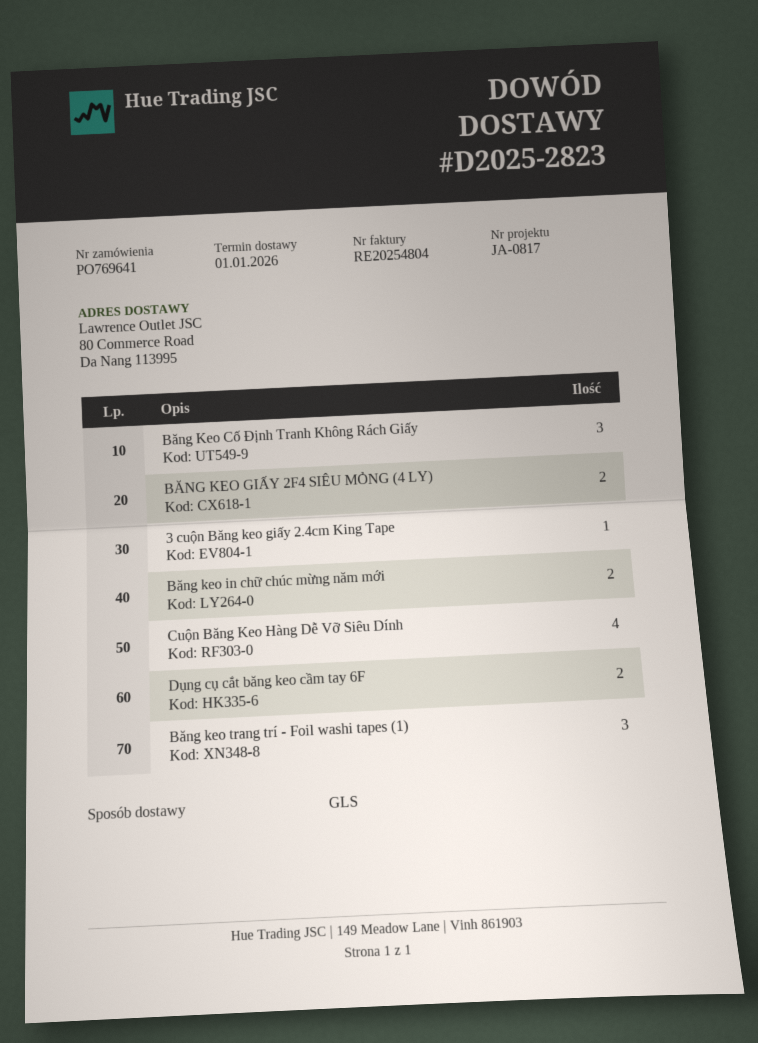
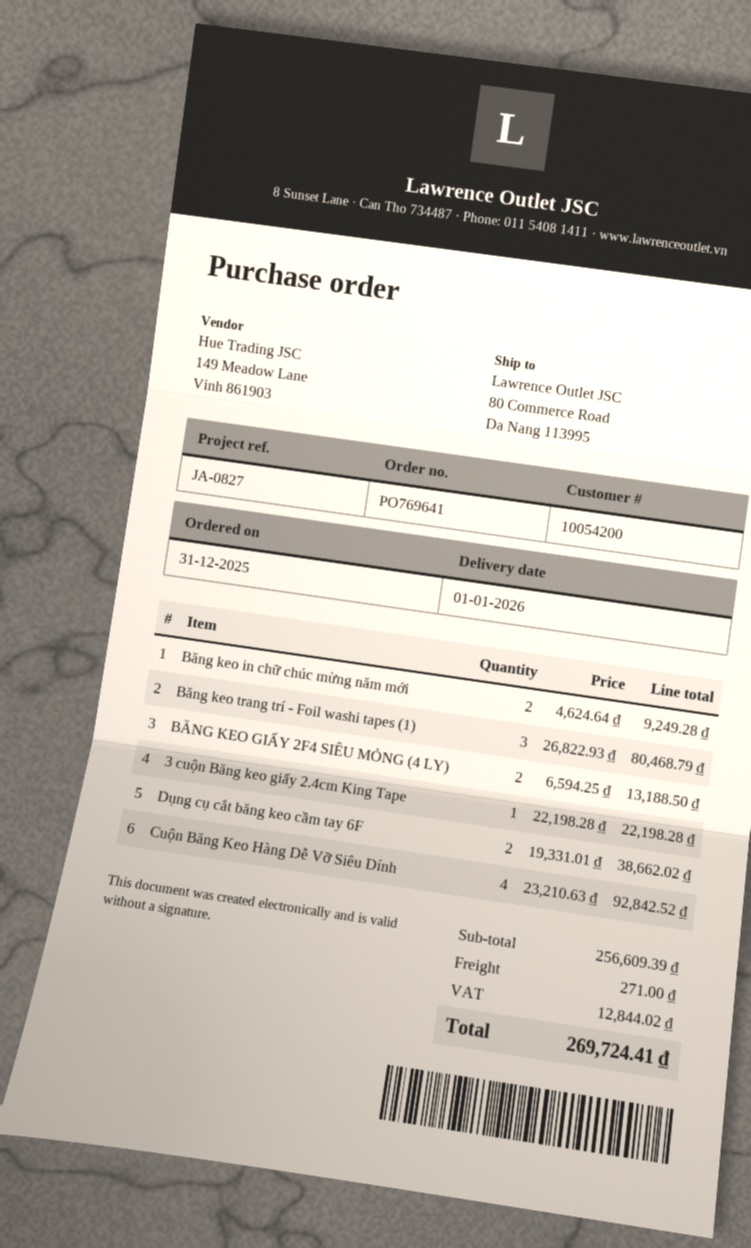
reference: JA-0817 -> JA-0827
Băng Keo Cố Định Tranh Không Rách Giấy: 3 -> none

